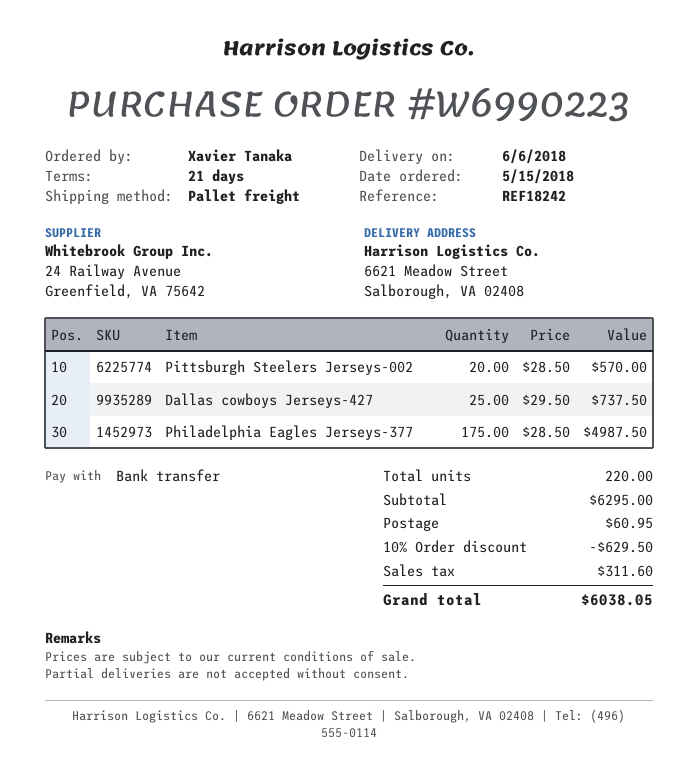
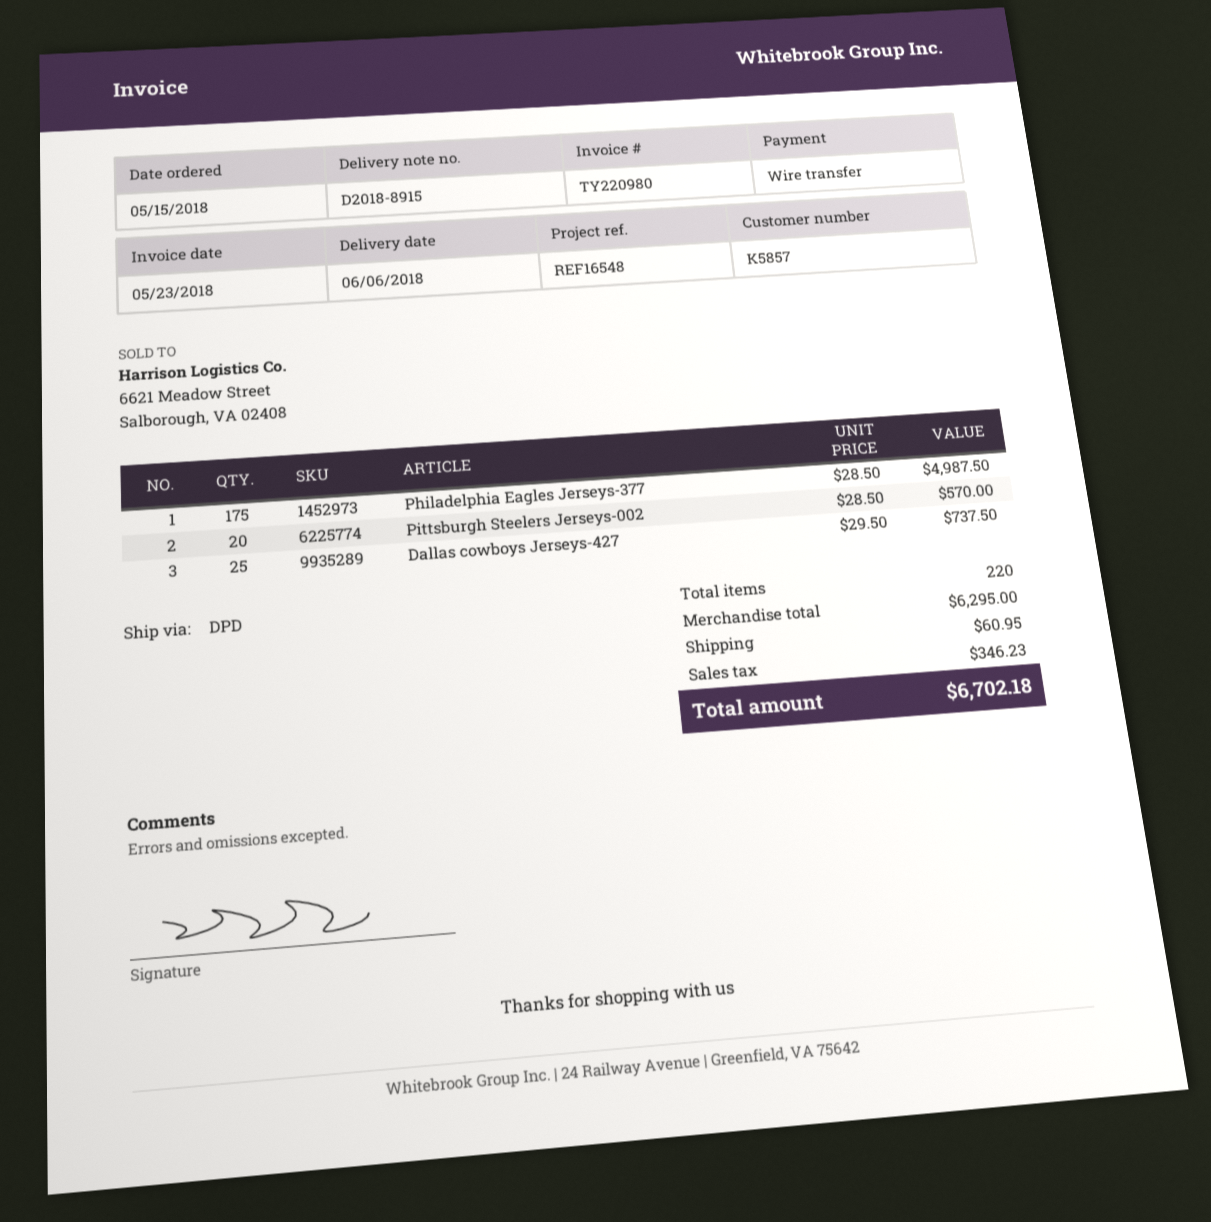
reference: REF18242 -> REF16548
shipping method: pallet freight -> DPD
discount: 10% = 629.50 -> none
tax: 311.60 -> 346.23
total: 6038.05 -> 6702.18

